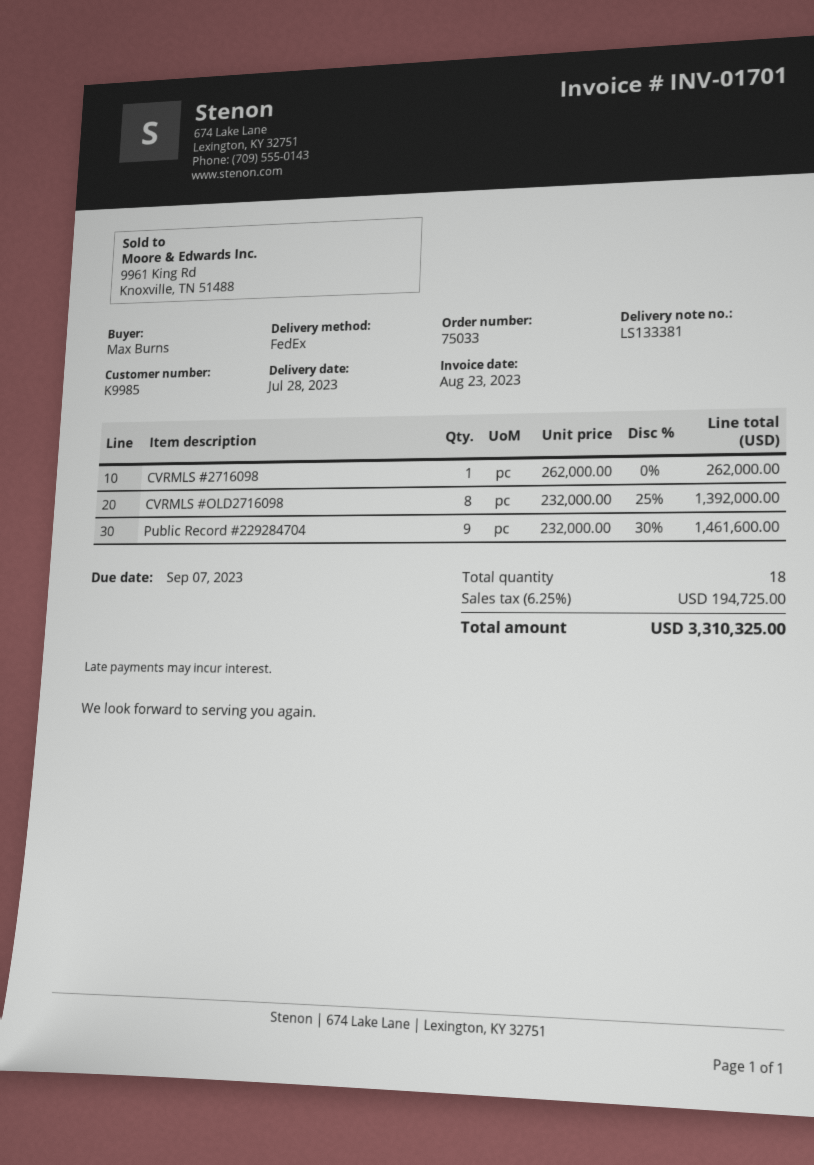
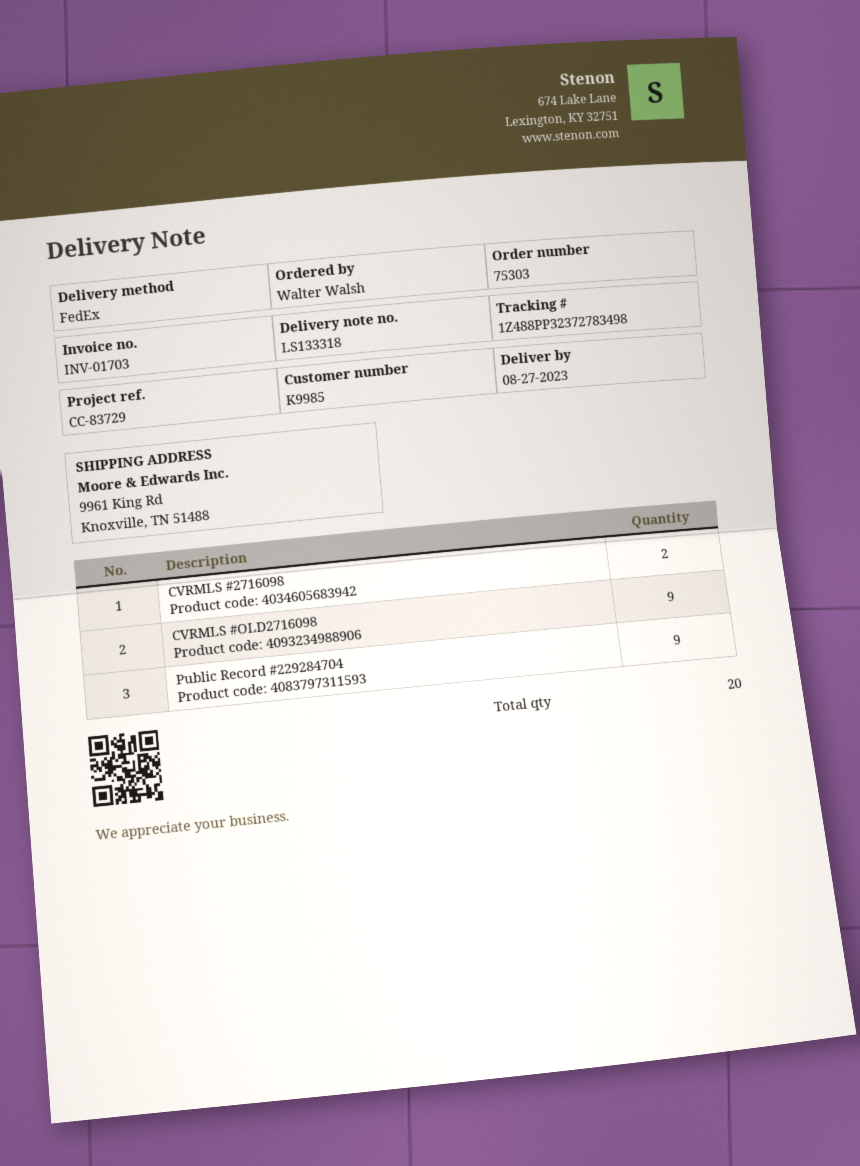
order number: 75033 -> 75303
delivery note number: LS133381 -> LS133318
delivery date: 2023-07-28 -> 2023-08-27
invoice number: INV-01701 -> INV-01703
ordered by: Max Burns -> Walter Walsh
CVRMLS #2716098: 1 -> 2
CVRMLS #OLD2716098: 8 -> 9
total quantity: 18 -> 20

